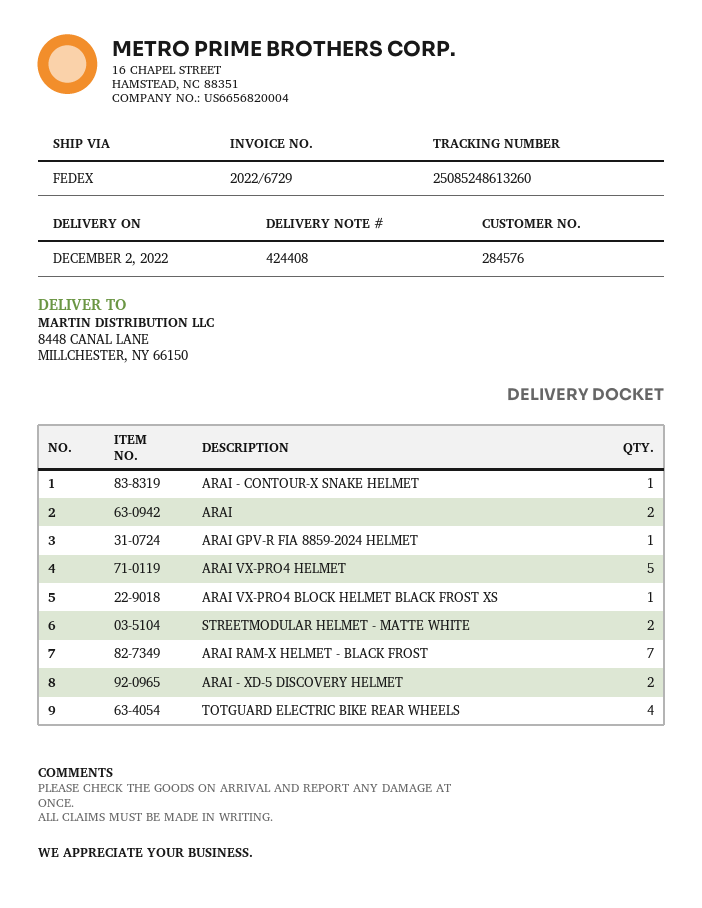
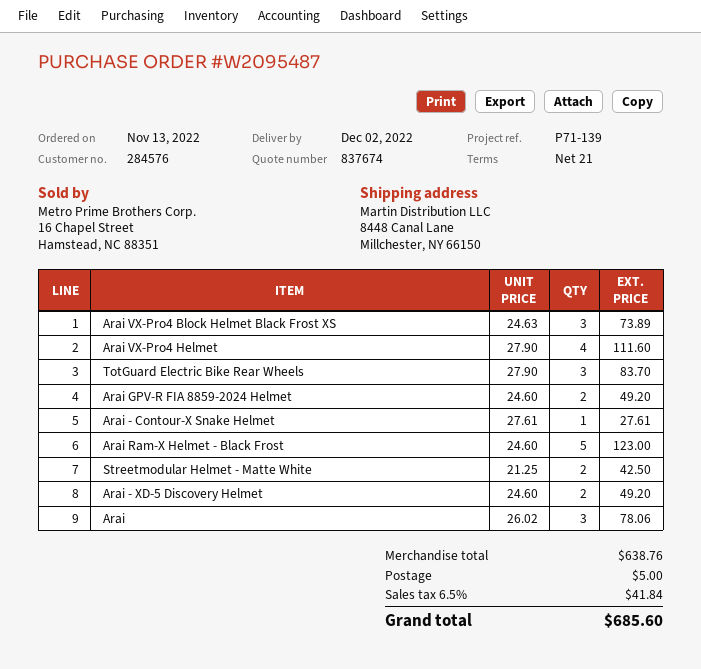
ARAI: 2 -> 3
ARAI GPV-R FIA 8859-2024 HELMET: 1 -> 2
ARAI VX-PRO4 HELMET: 5 -> 4
ARAI VX-PRO4 BLOCK HELMET BLACK FROST XS: 1 -> 3
ARAI RAM-X HELMET - BLACK FROST: 7 -> 5
TOTGUARD ELECTRIC BIKE REAR WHEELS: 4 -> 3

